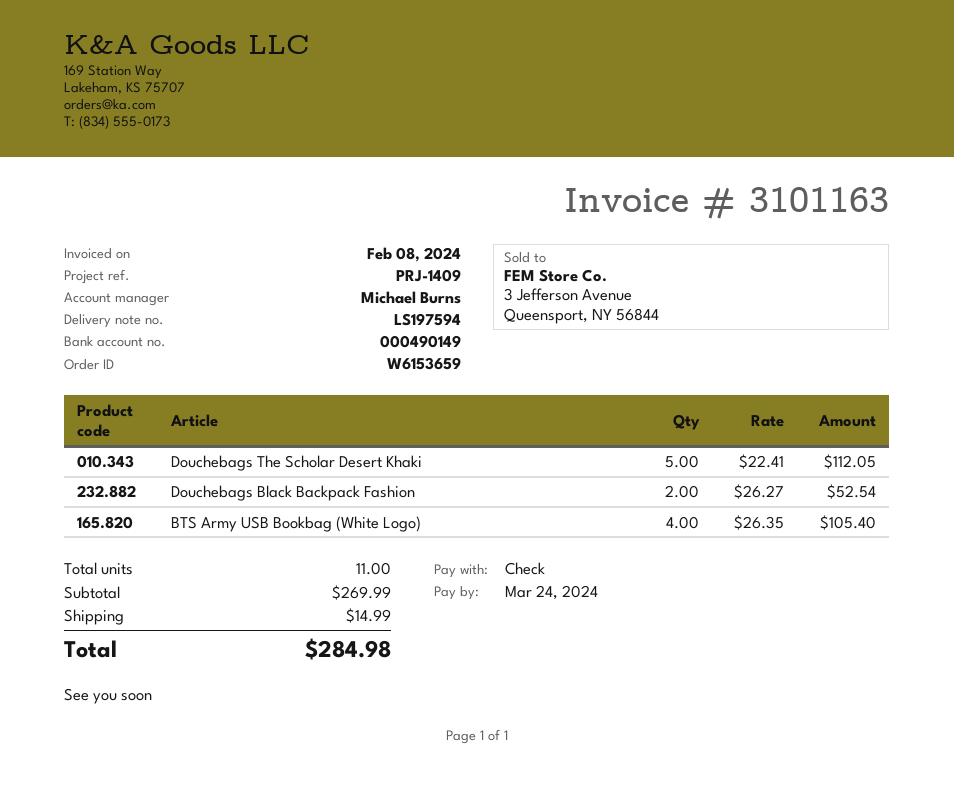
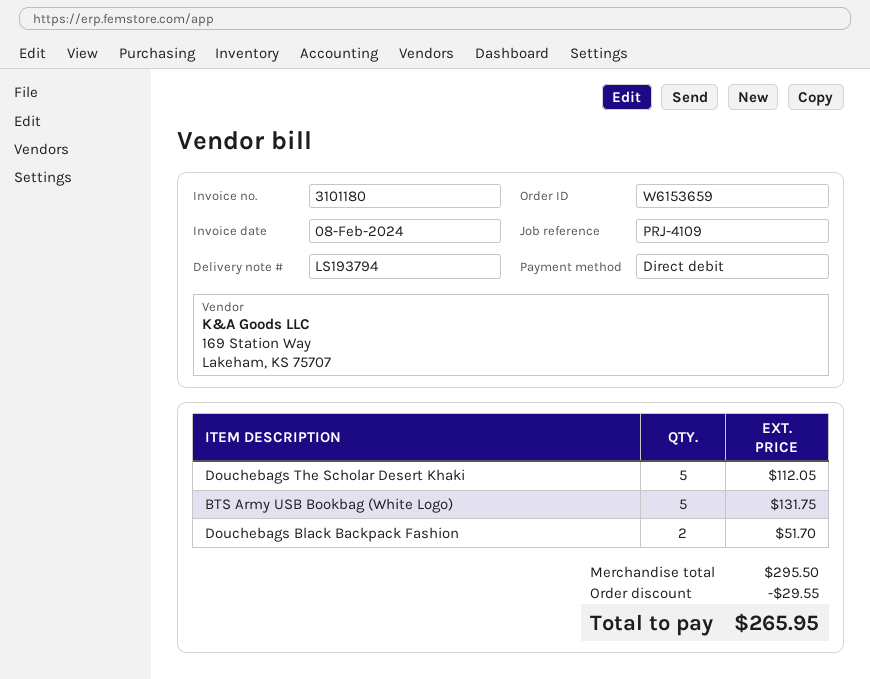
delivery note number: LS197594 -> LS193794
invoice number: 3101163 -> 3101180
reference: PRJ-1409 -> PRJ-4109
payment method: cheque -> direct debit
Douchebags Black Backpack Fashion: 2 for 52.54 -> 2 for 51.70
BTS Army USB Bookbag (White Logo): 4 for 105.40 -> 5 for 131.75
subtotal: 269.99 -> 295.50
discount: none -> 29.55
shipping: 14.99 -> none
total: 284.98 -> 265.95

